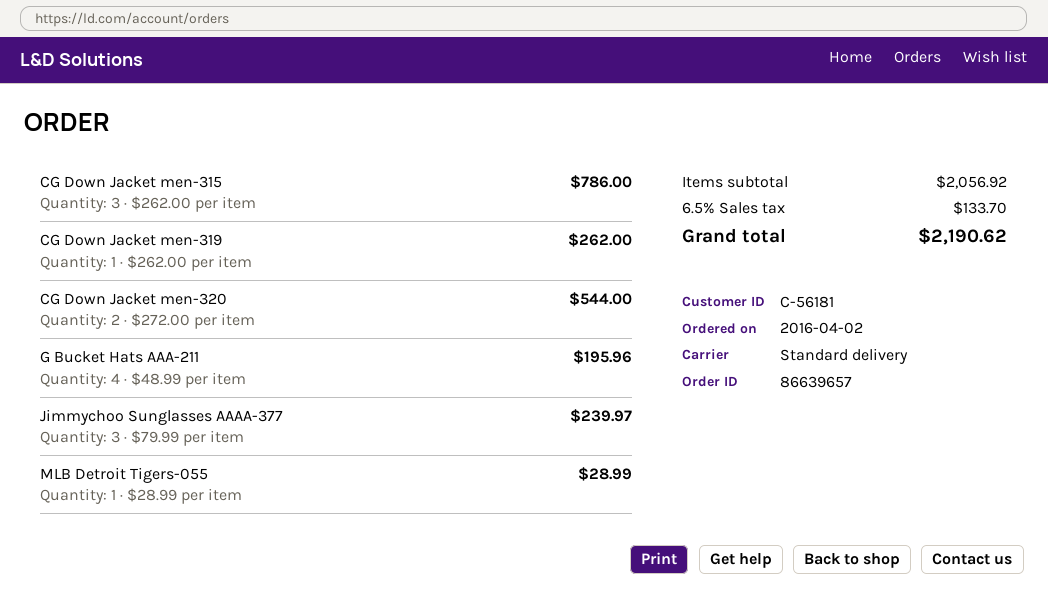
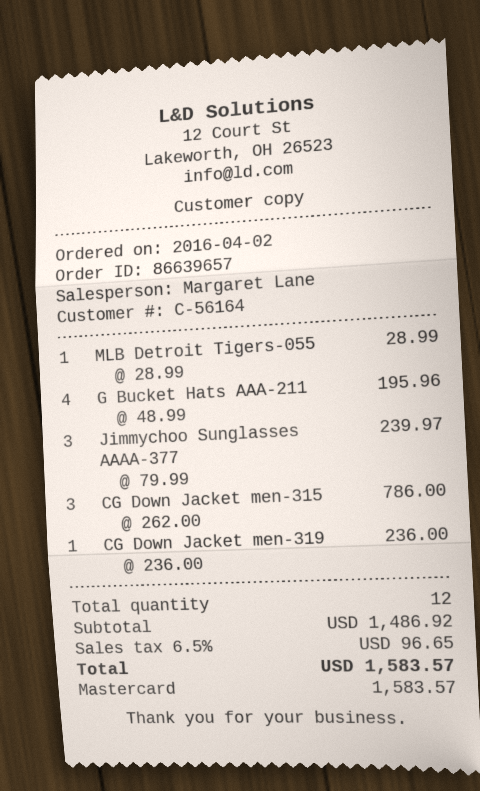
customer number: C-56181 -> C-56164
CG Down Jacket men-319: 1 x 262.00 = 262.00 -> 1 x 236.00 = 236.00
CG Down Jacket men-320: 2 x 272.00 = 544.00 -> none
subtotal: 2056.92 -> 1486.92
tax: 6.5% = 133.70 -> 6.5% = 96.65
total: 2190.62 -> 1583.57

